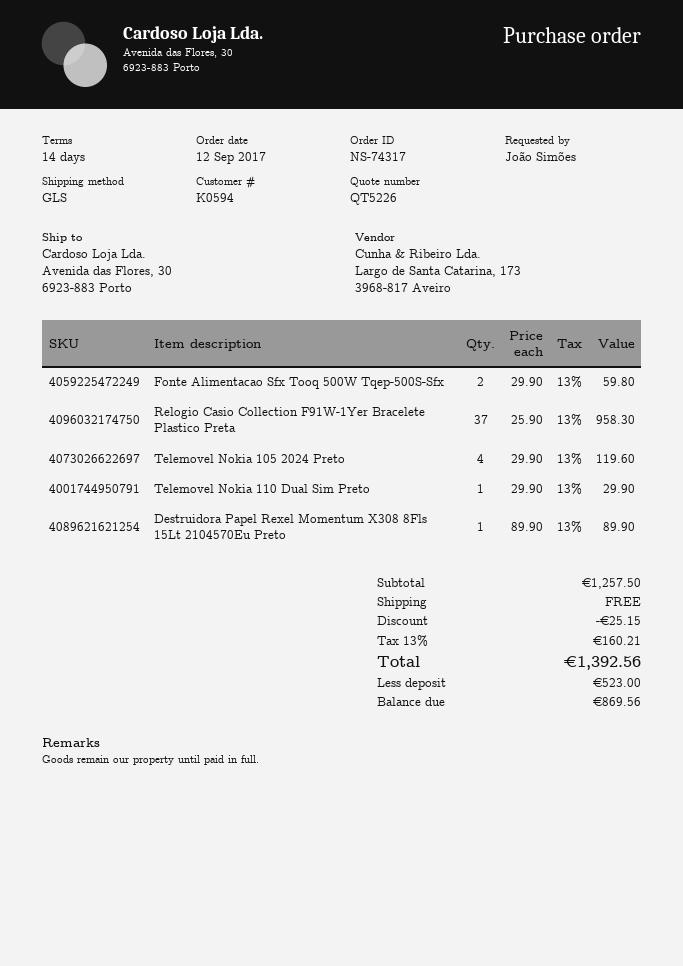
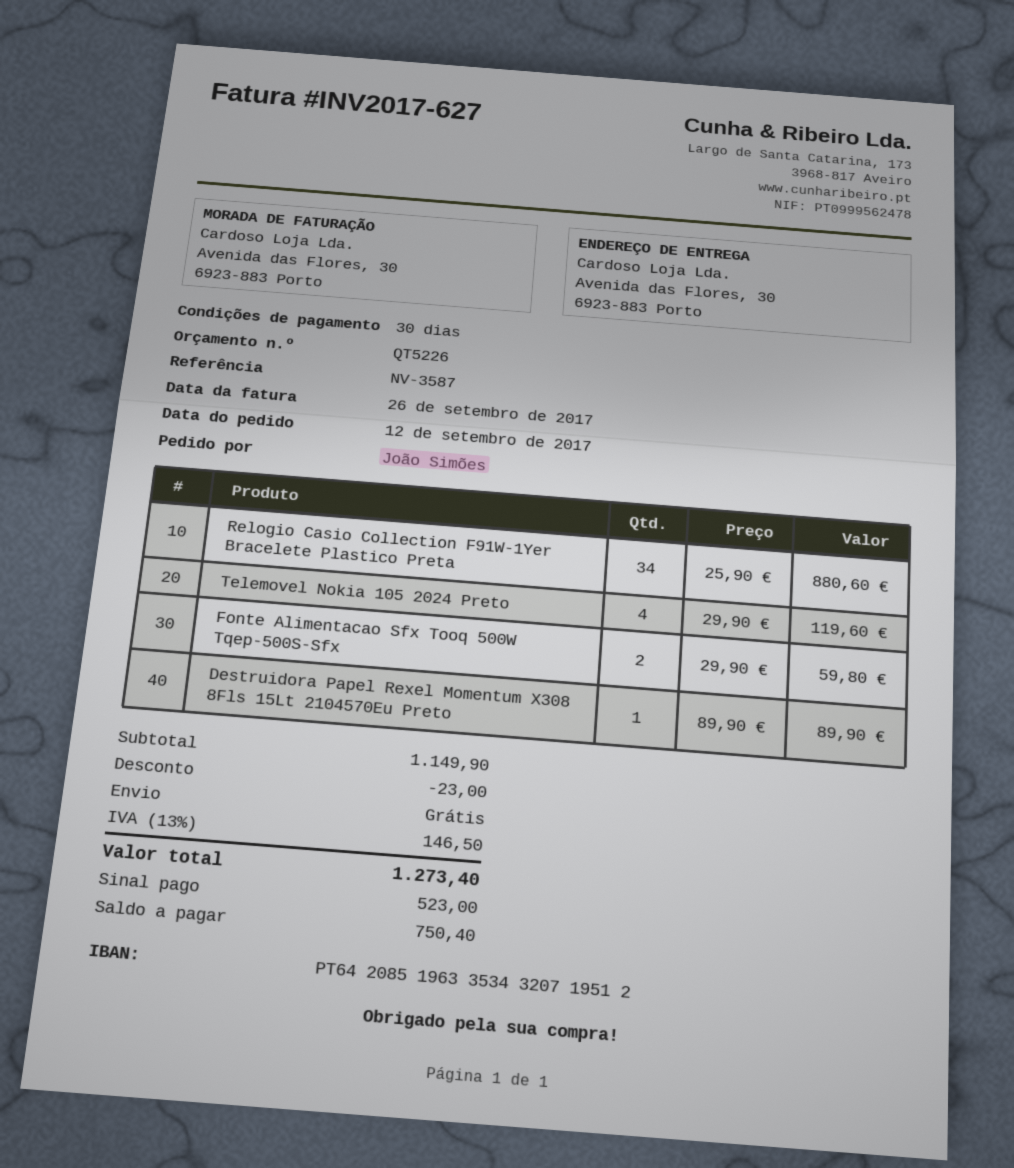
payment terms: 14 days -> 30 days
Relogio Casio Collection F91W-1Yer Bracelete Plastico Preta: 37 x 25.90 = 958.30 -> 34 x 25.90 = 880.60
Telemovel Nokia 110 Dual Sim Preto: 1 x 29.90 = 29.90 -> none
subtotal: 1257.50 -> 1149.90
discount: 25.15 -> 23.00
tax: 13% = 160.21 -> 13% = 146.50
total: 1392.56 -> 1273.40
balance: 869.56 -> 750.40

